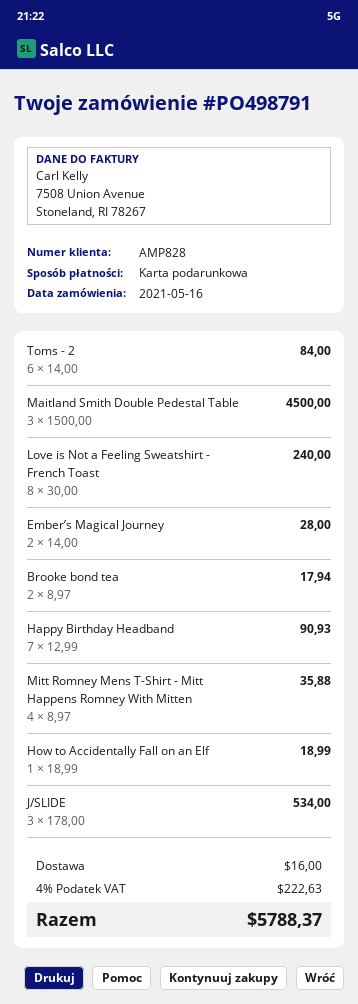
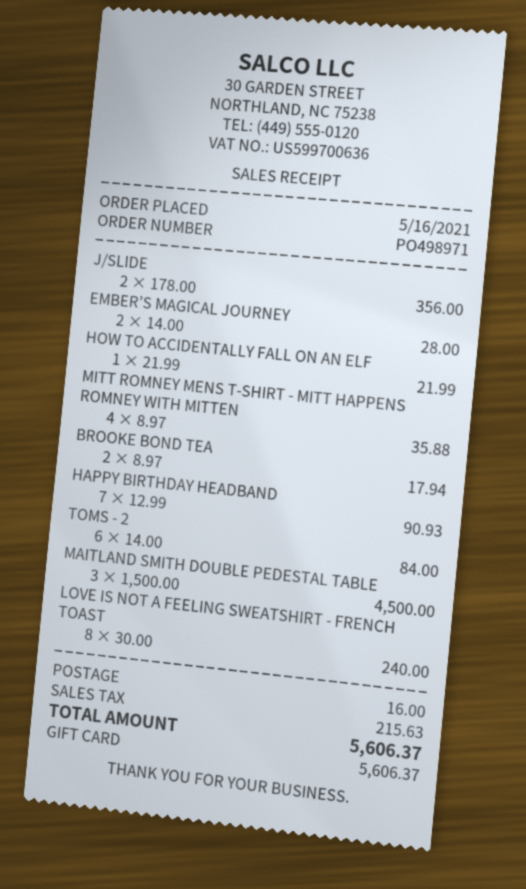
order number: PO498791 -> PO498971
How to Accidentally Fall on an Elf: 1 x 18.99 = 18.99 -> 1 x 21.99 = 21.99
J/SLIDE: 3 x 178.00 = 534.00 -> 2 x 178.00 = 356.00
tax: 222.63 -> 215.63
total: 5788.37 -> 5606.37

